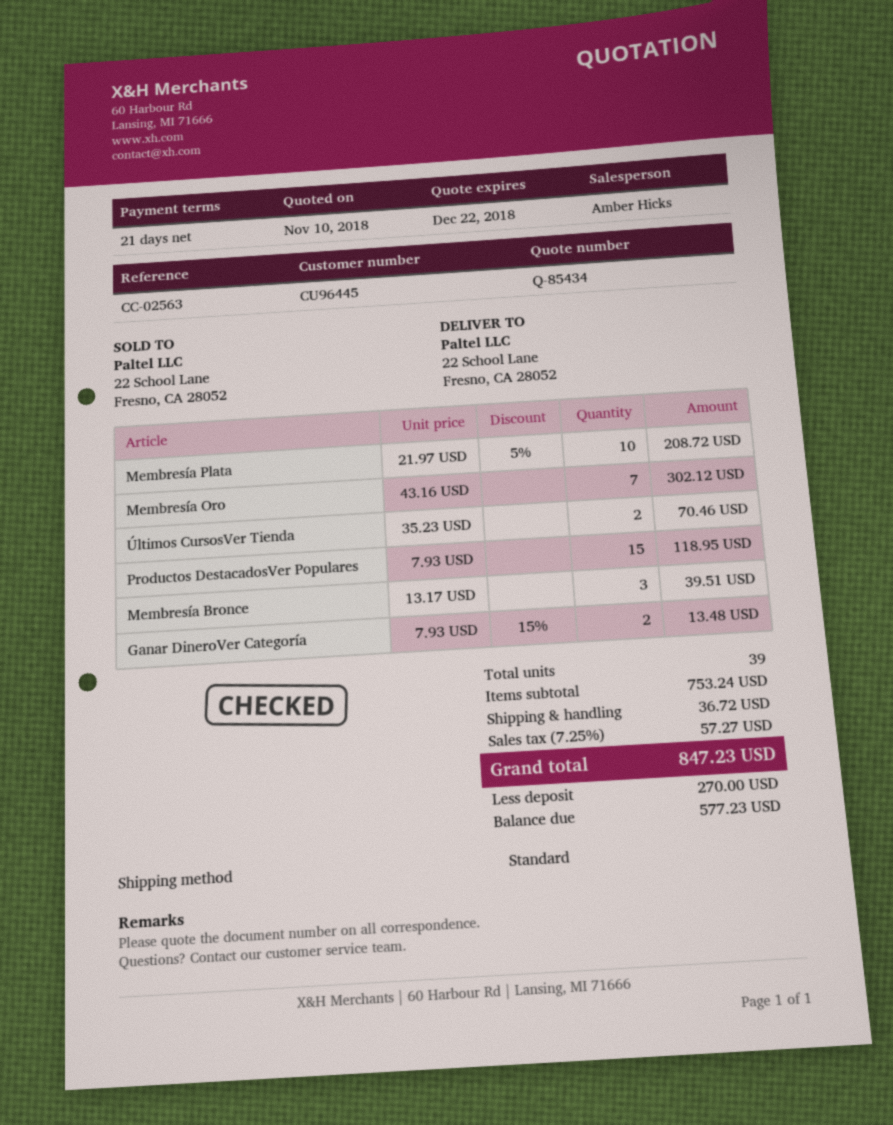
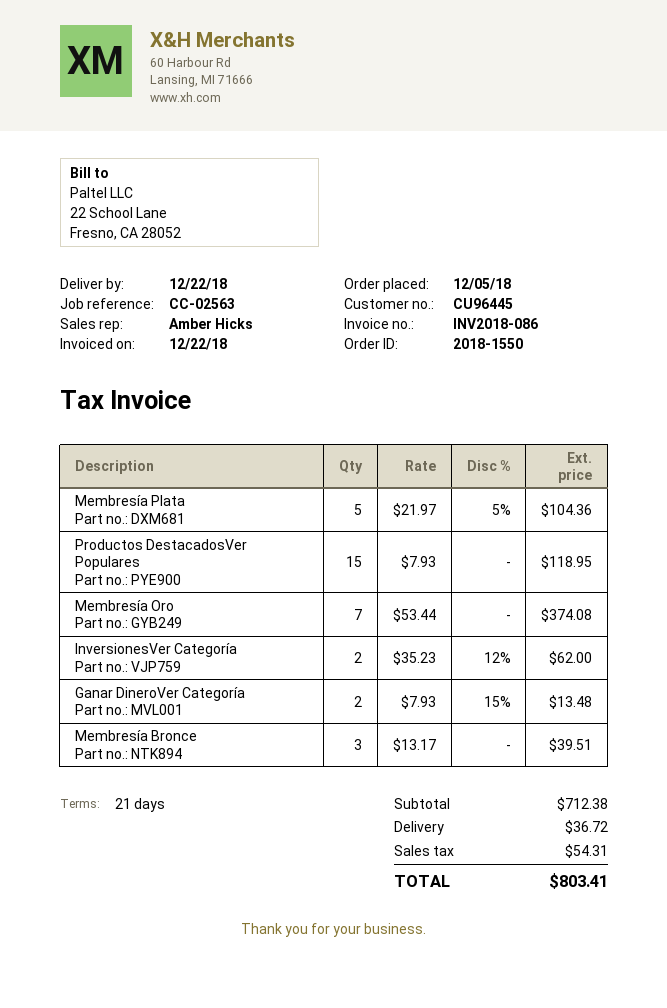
Membresía Plata: 10 x 21.97 - 5% = 208.72 -> 5 x 21.97 - 5% = 104.36
Membresía Oro: 7 x 43.16 = 302.12 -> 7 x 53.44 = 374.08
Últimos CursosVer Tienda: 2 x 35.23 = 70.46 -> none
InversionesVer Categoría: none -> 2 x 35.23 - 12% = 62.00
subtotal: 753.24 -> 712.38
tax: 57.27 -> 54.31
total: 847.23 -> 803.41

